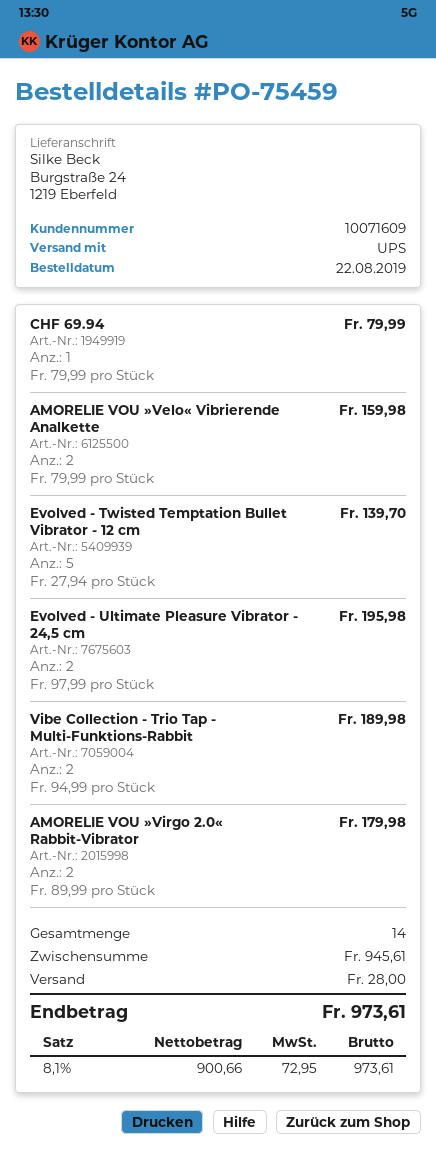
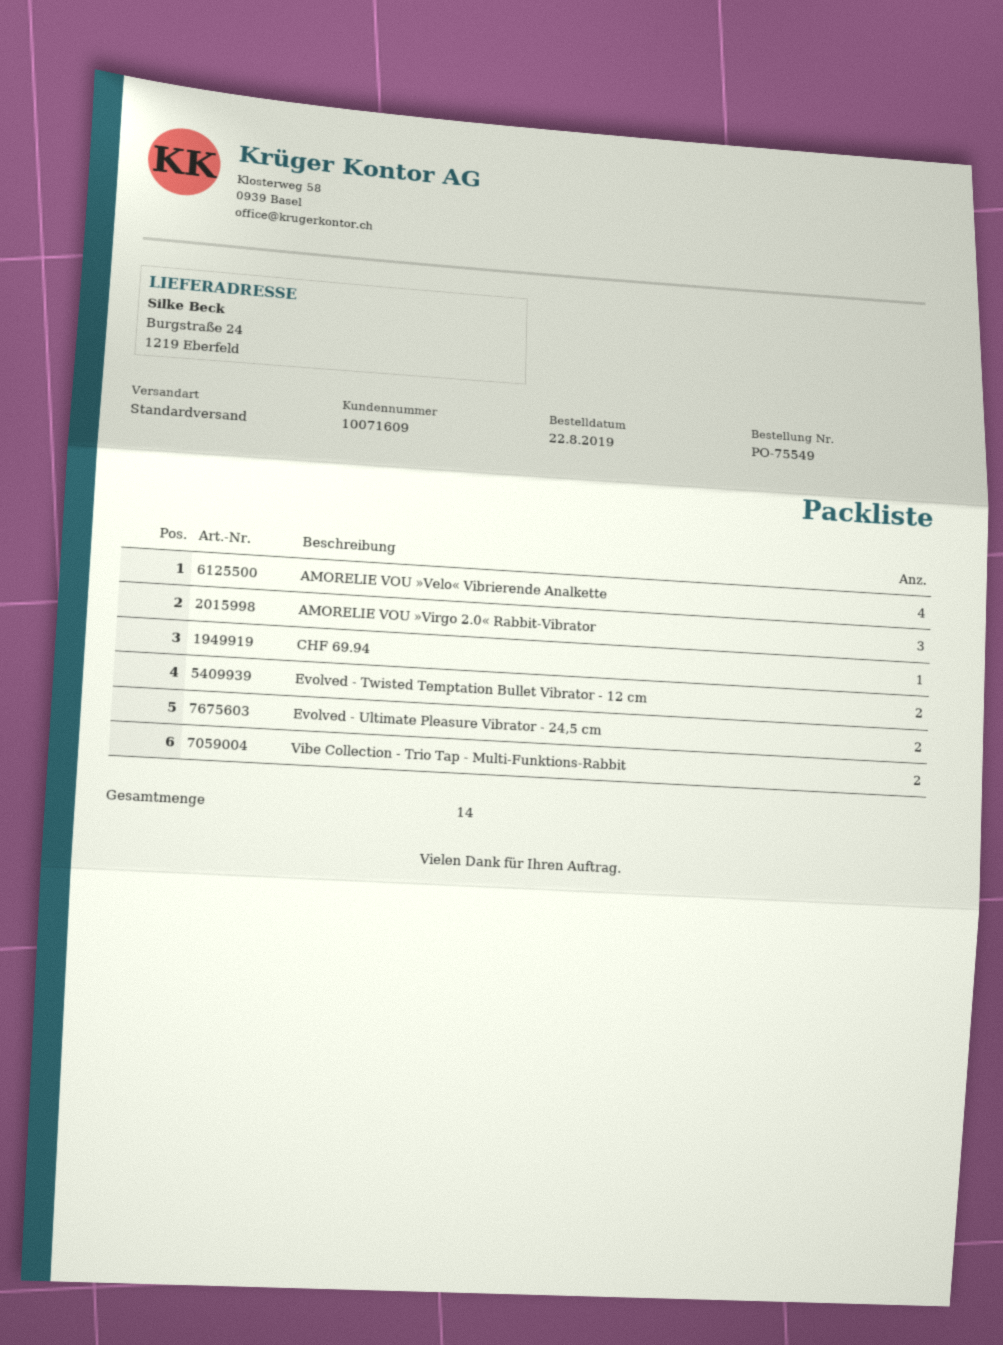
order number: PO-75459 -> PO-75549
shipping method: UPS -> standard
AMORELIE VOU »Velo« Vibrierende Analkette: 2 -> 4
Evolved - Twisted Temptation Bullet Vibrator - 12 cm: 5 -> 2
AMORELIE VOU »Virgo 2.0« Rabbit-Vibrator: 2 -> 3

